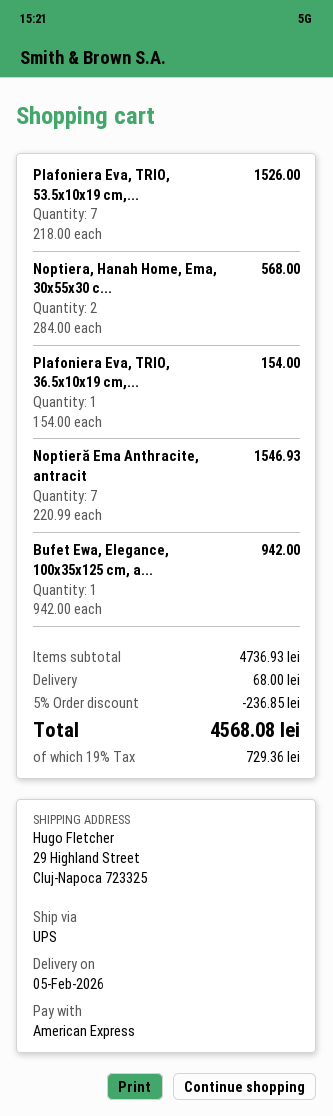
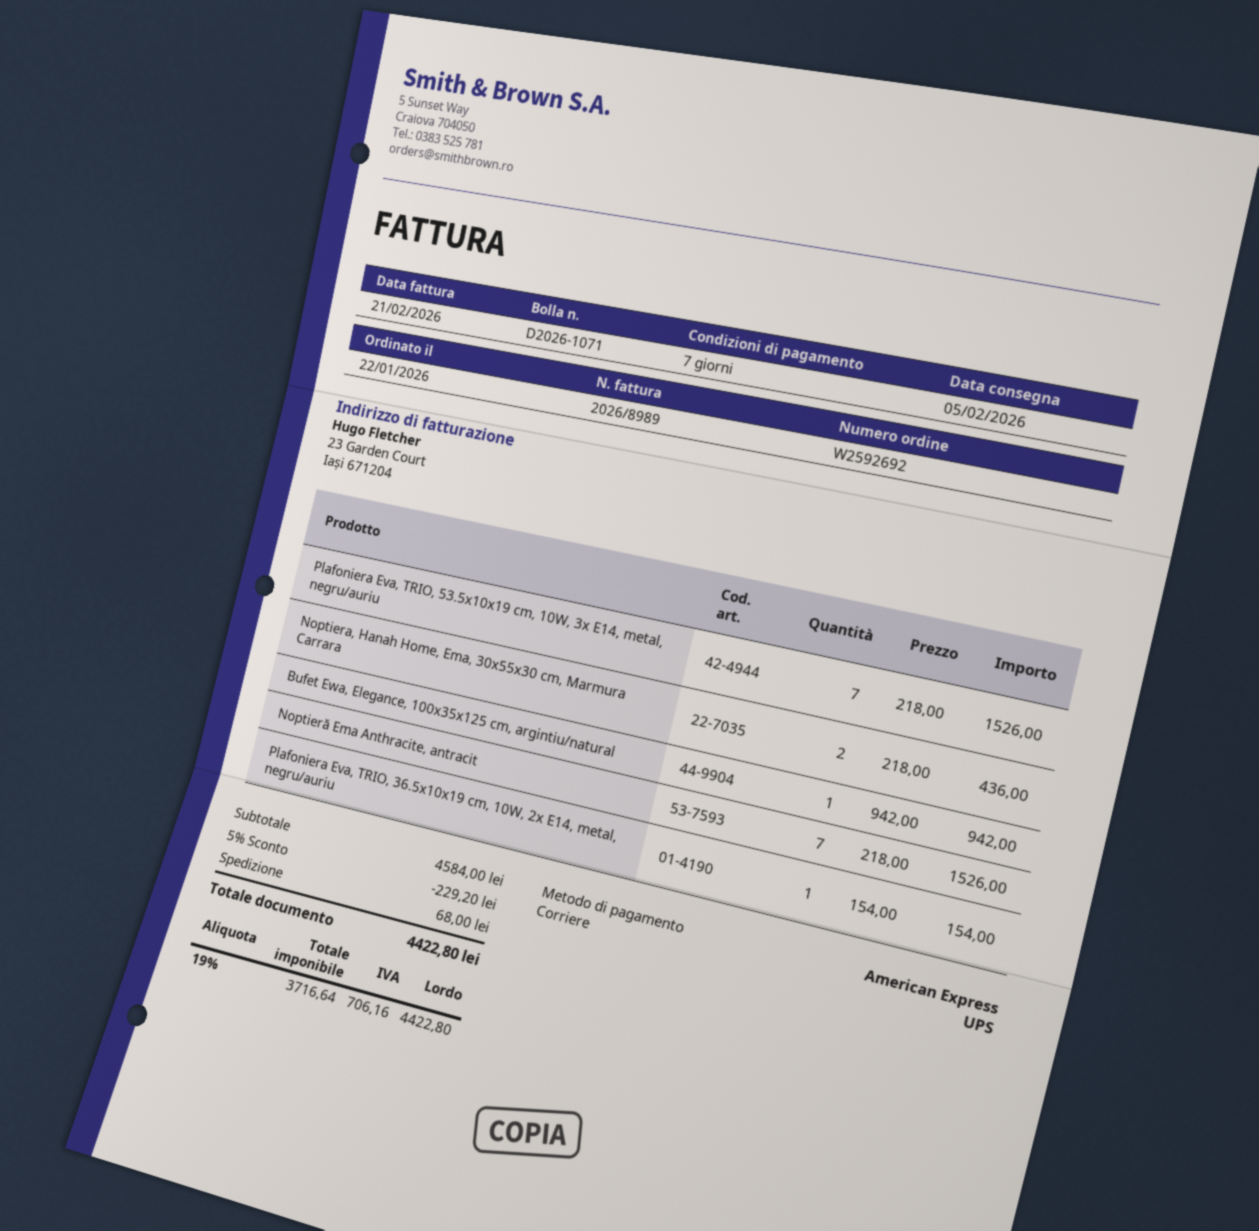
Noptiera, Hanah Home, Ema, 30x55x30 c...: 2 x 284.00 = 568.00 -> 2 x 218.00 = 436.00
Noptieră Ema Anthracite, antracit: 7 x 220.99 = 1546.93 -> 7 x 218.00 = 1526.00
subtotal: 4736.93 -> 4584.00
discount: 5% = 236.85 -> 5% = 229.20
tax: 19% = 729.36 -> 19% = 706.16
total: 4568.08 -> 4422.80

